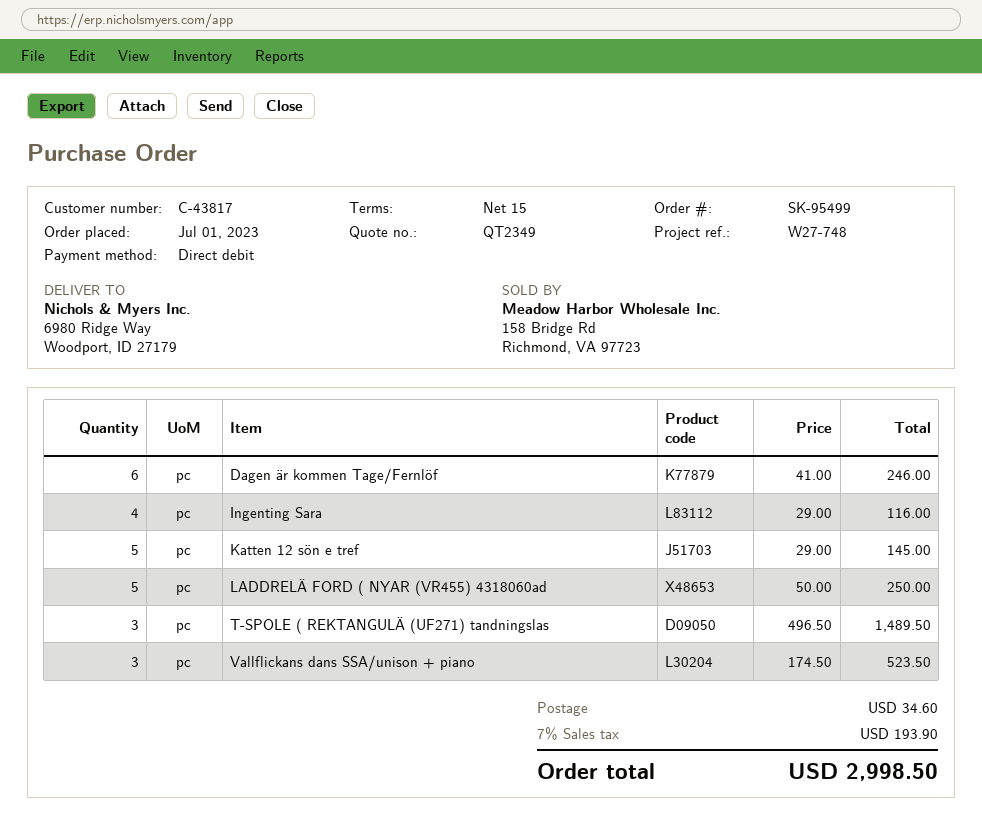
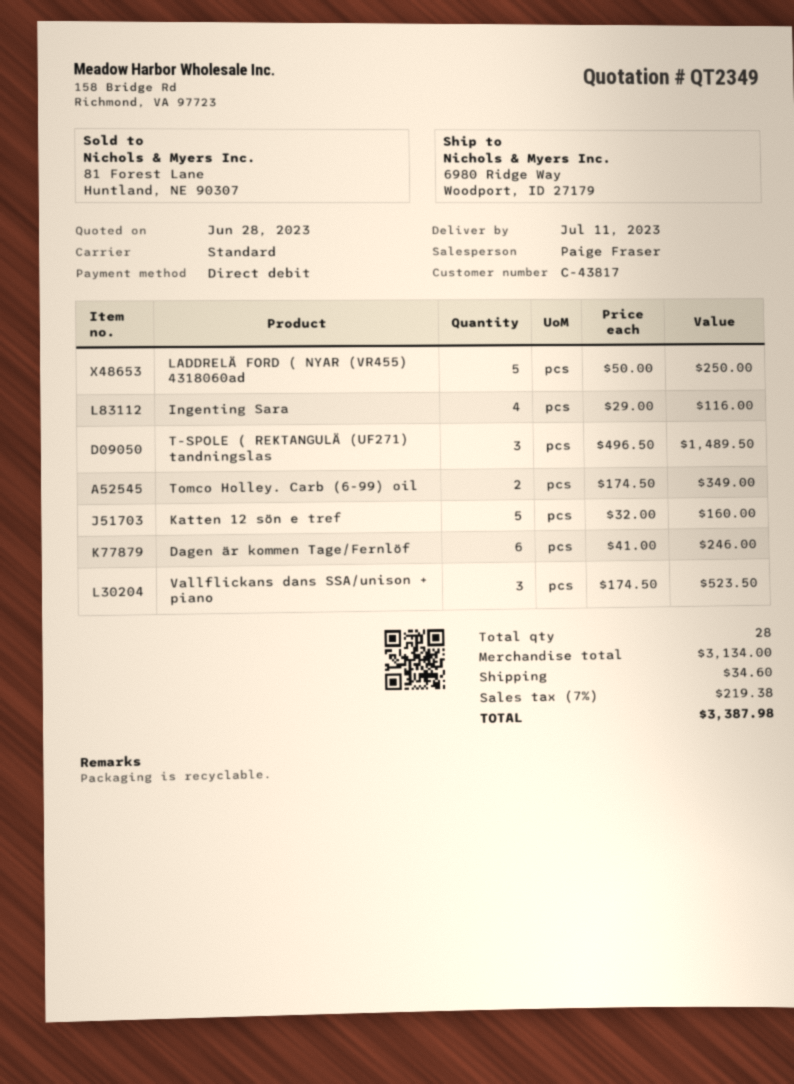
Katten 12 sön e tref: 5 x 29.00 = 145.00 -> 5 x 32.00 = 160.00
Tomco Holley. Carb (6-99) oil: none -> 2 x 174.50 = 349.00
tax: 7% = 193.90 -> 7% = 219.38
total: 2998.50 -> 3387.98

